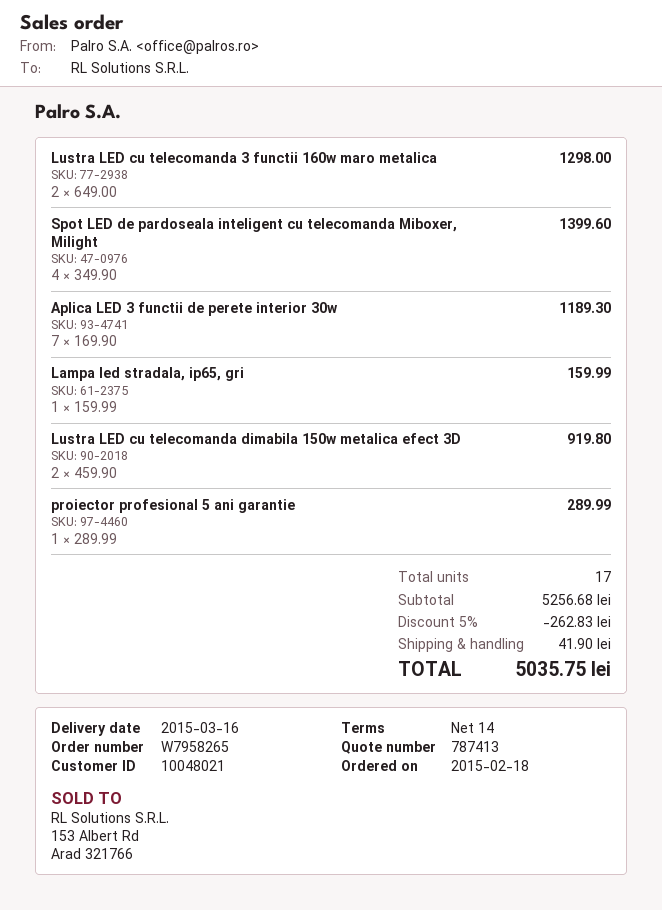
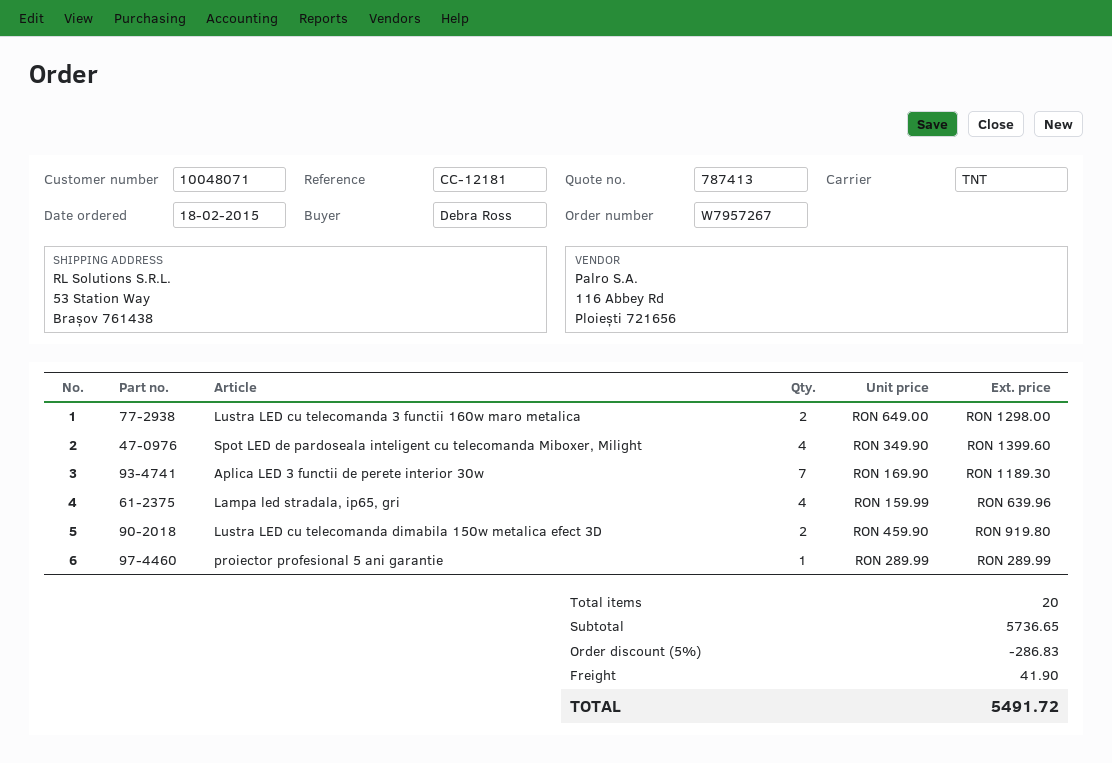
order number: W7958265 -> W7957267
customer number: 10048021 -> 10048071
Lampa led stradala, ip65, gri: 1 x 159.99 = 159.99 -> 4 x 159.99 = 639.96
total quantity: 17 -> 20
subtotal: 5256.68 -> 5736.65
discount: 5% = 262.83 -> 5% = 286.83
total: 5035.75 -> 5491.72

